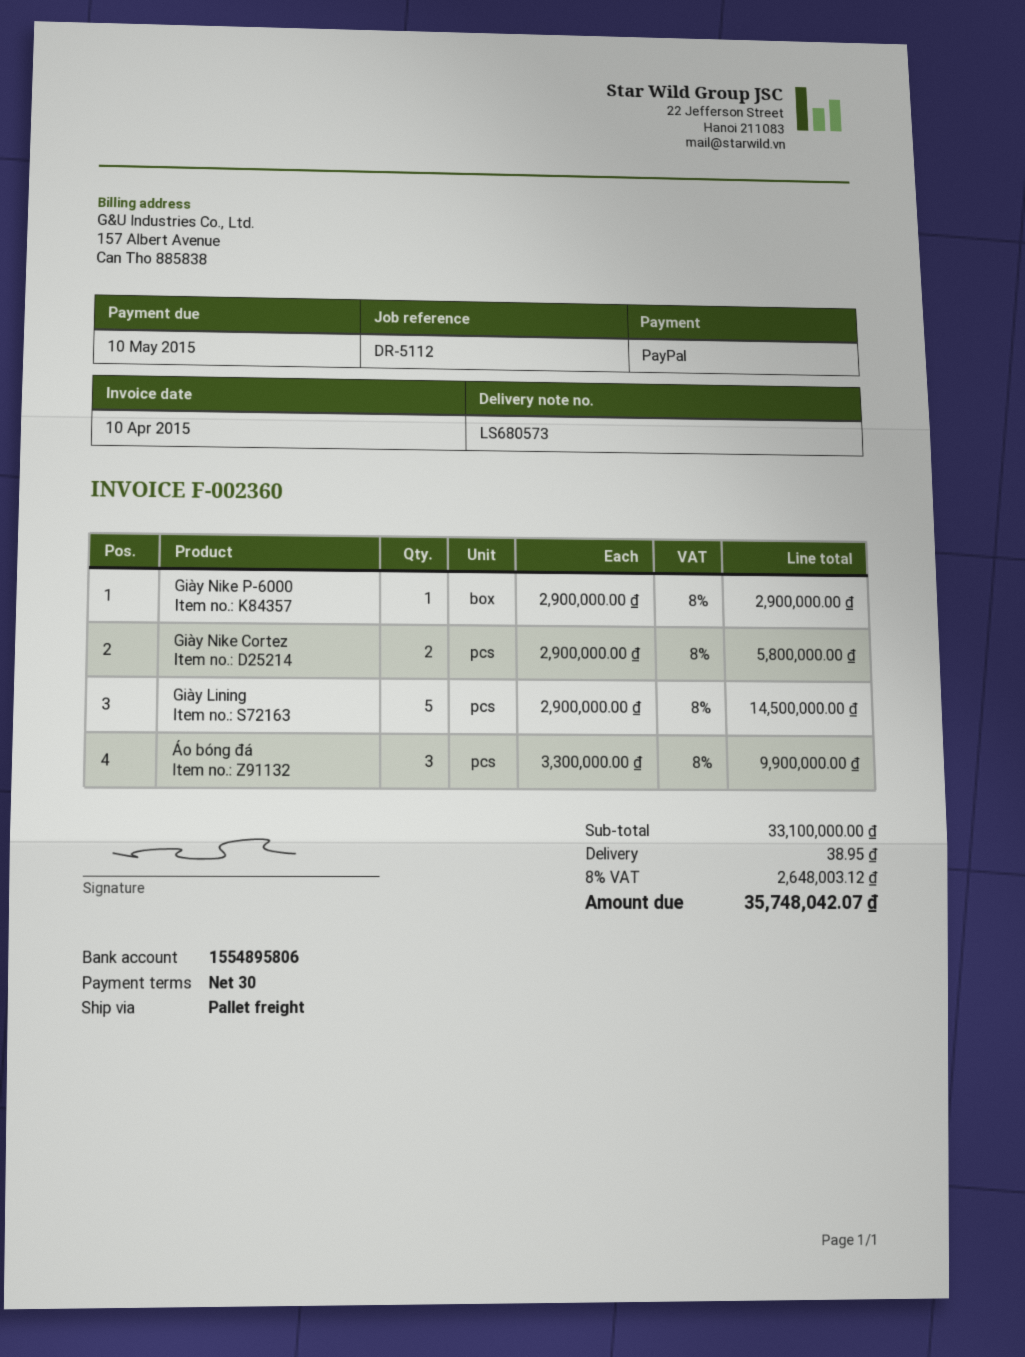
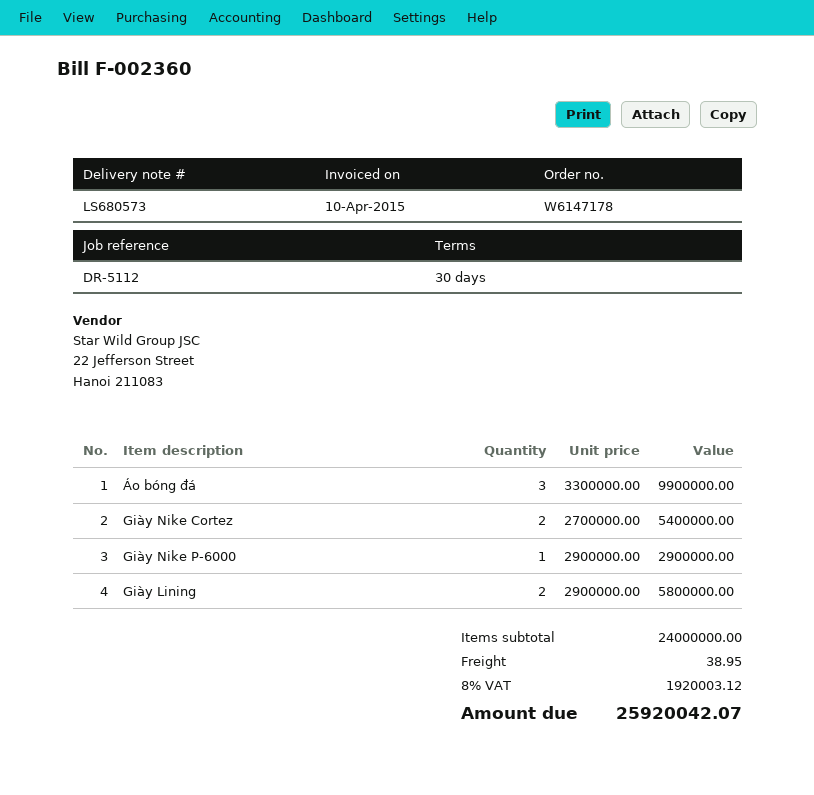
Giày Nike Cortez: 2 x 2900000.00 = 5800000.00 -> 2 x 2700000.00 = 5400000.00
Giày Lining: 5 x 2900000.00 = 14500000.00 -> 2 x 2900000.00 = 5800000.00
subtotal: 33100000.00 -> 24000000.00
tax: 8% = 2648003.12 -> 8% = 1920003.12
total: 35748042.07 -> 25920042.07

